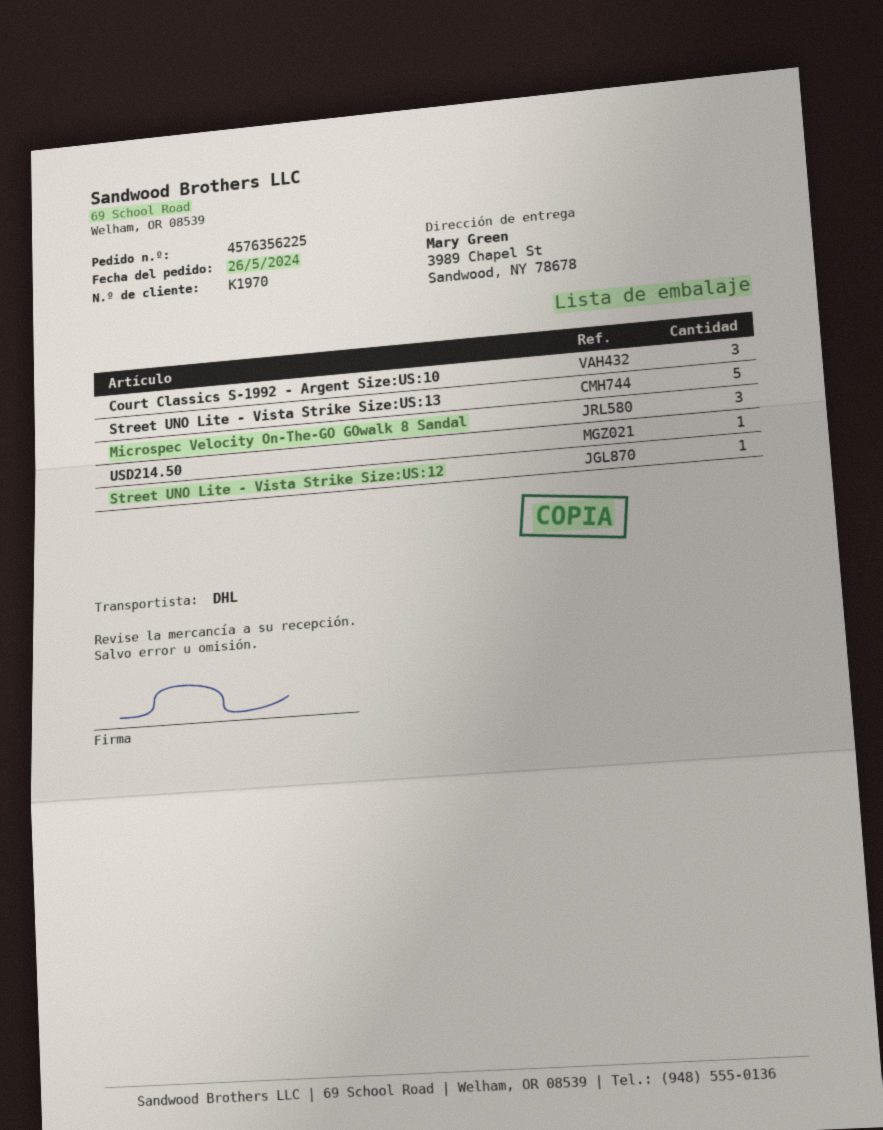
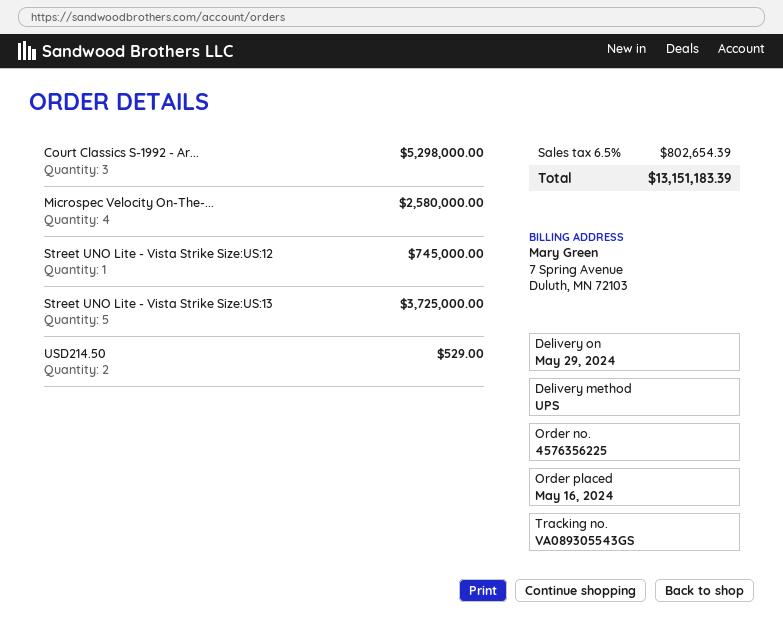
order date: 2024-05-26 -> 2024-05-16
shipping method: DHL -> UPS
Microspec Velocity On-The-GO GOwalk 8 Sandal: 3 -> 4
USD214.50: 1 -> 2

